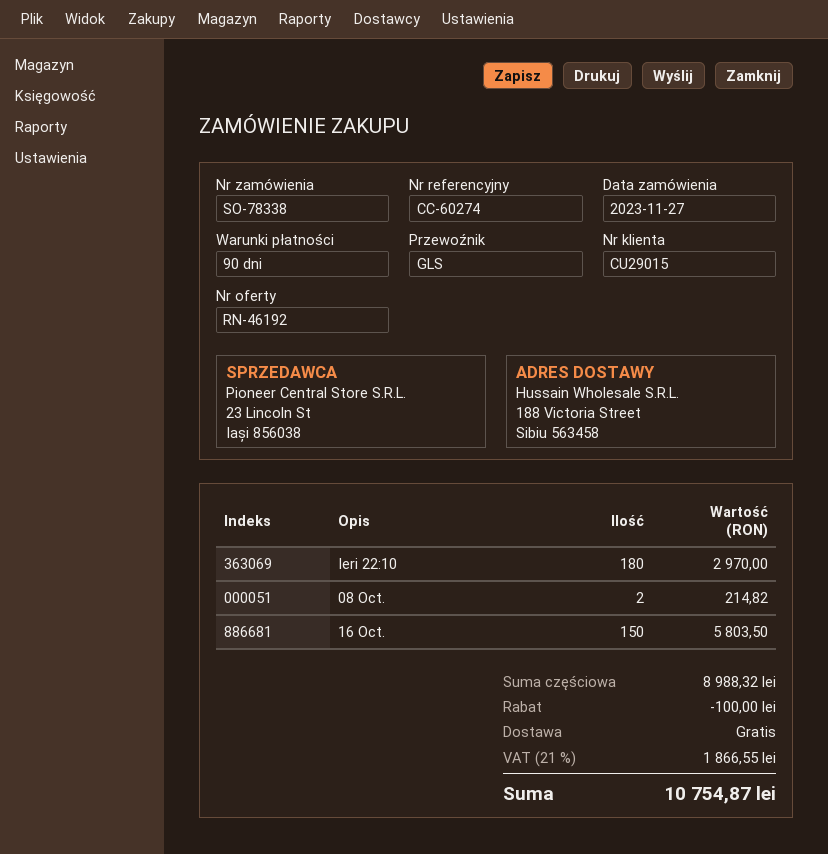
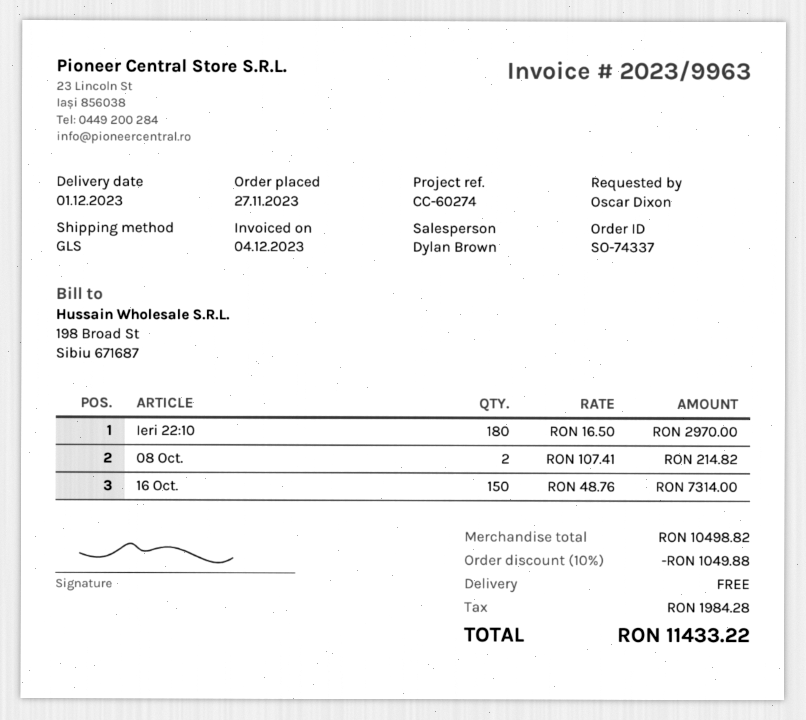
order number: SO-78338 -> SO-74337
16 Oct.: 150 for 5803.50 -> 150 for 7314.00
subtotal: 8988.32 -> 10498.82
discount: 100.00 -> 1049.88
tax: 1866.55 -> 1984.28
total: 10754.87 -> 11433.22

